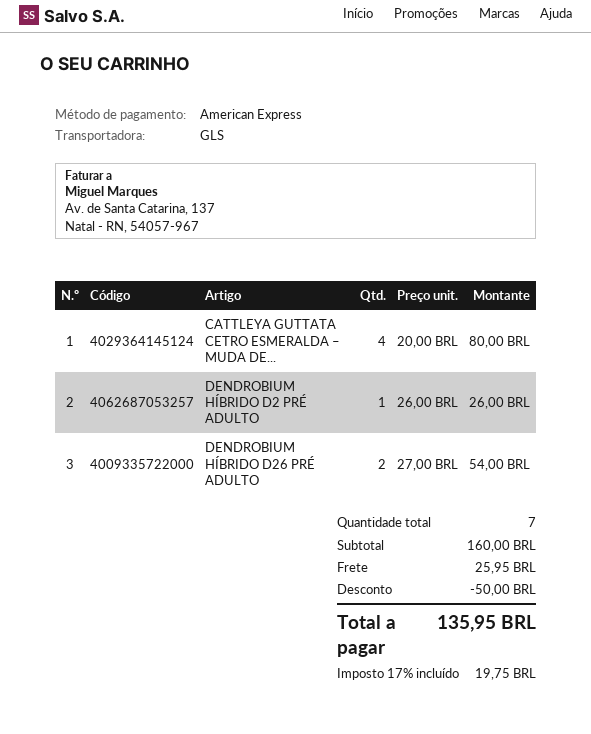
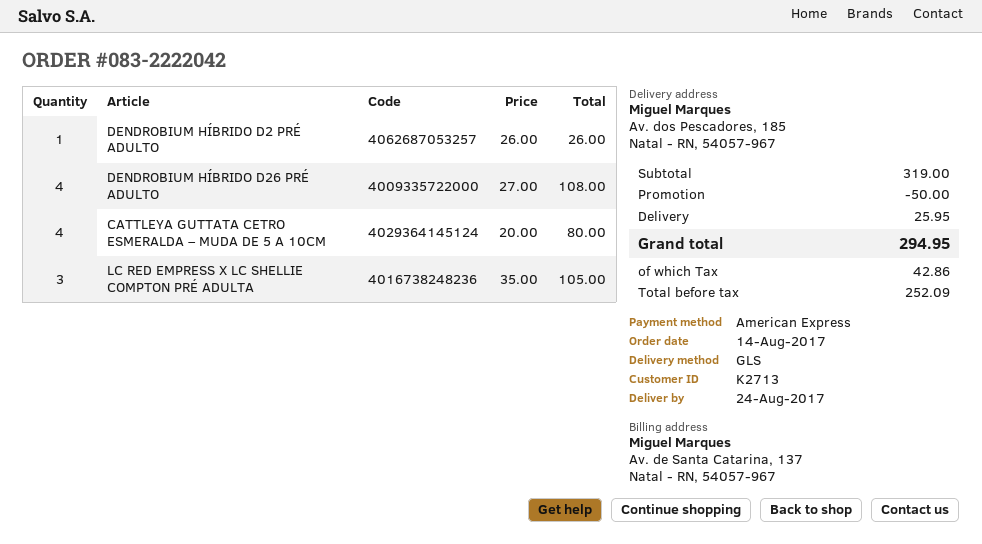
DENDROBIUM HÍBRIDO D26 PRÉ ADULTO: 2 x 27.00 = 54.00 -> 4 x 27.00 = 108.00
LC RED EMPRESS X LC SHELLIE COMPTON PRÉ ADULTA: none -> 3 x 35.00 = 105.00
subtotal: 160.00 -> 319.00
tax: 19.75 -> 42.86
total: 135.95 -> 294.95

